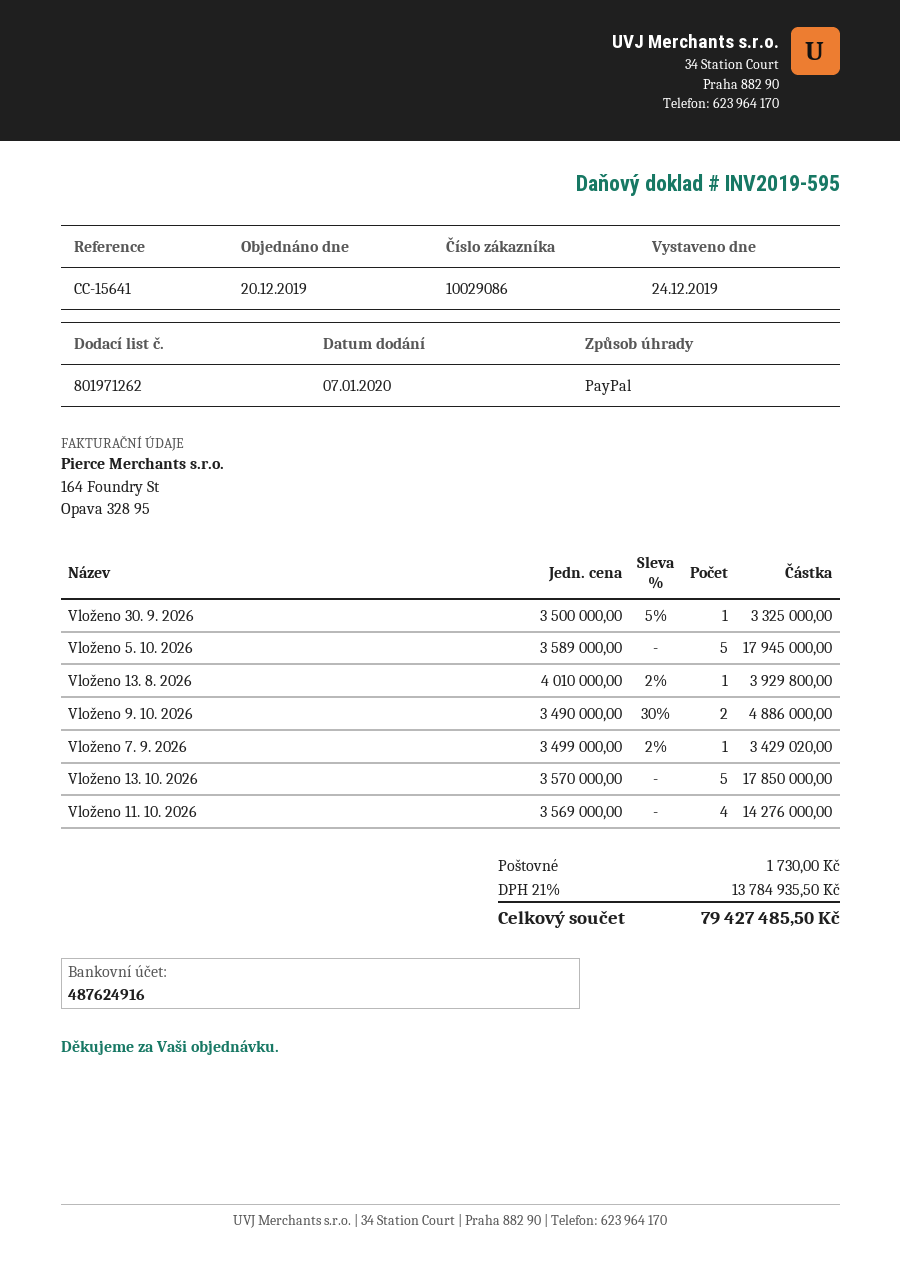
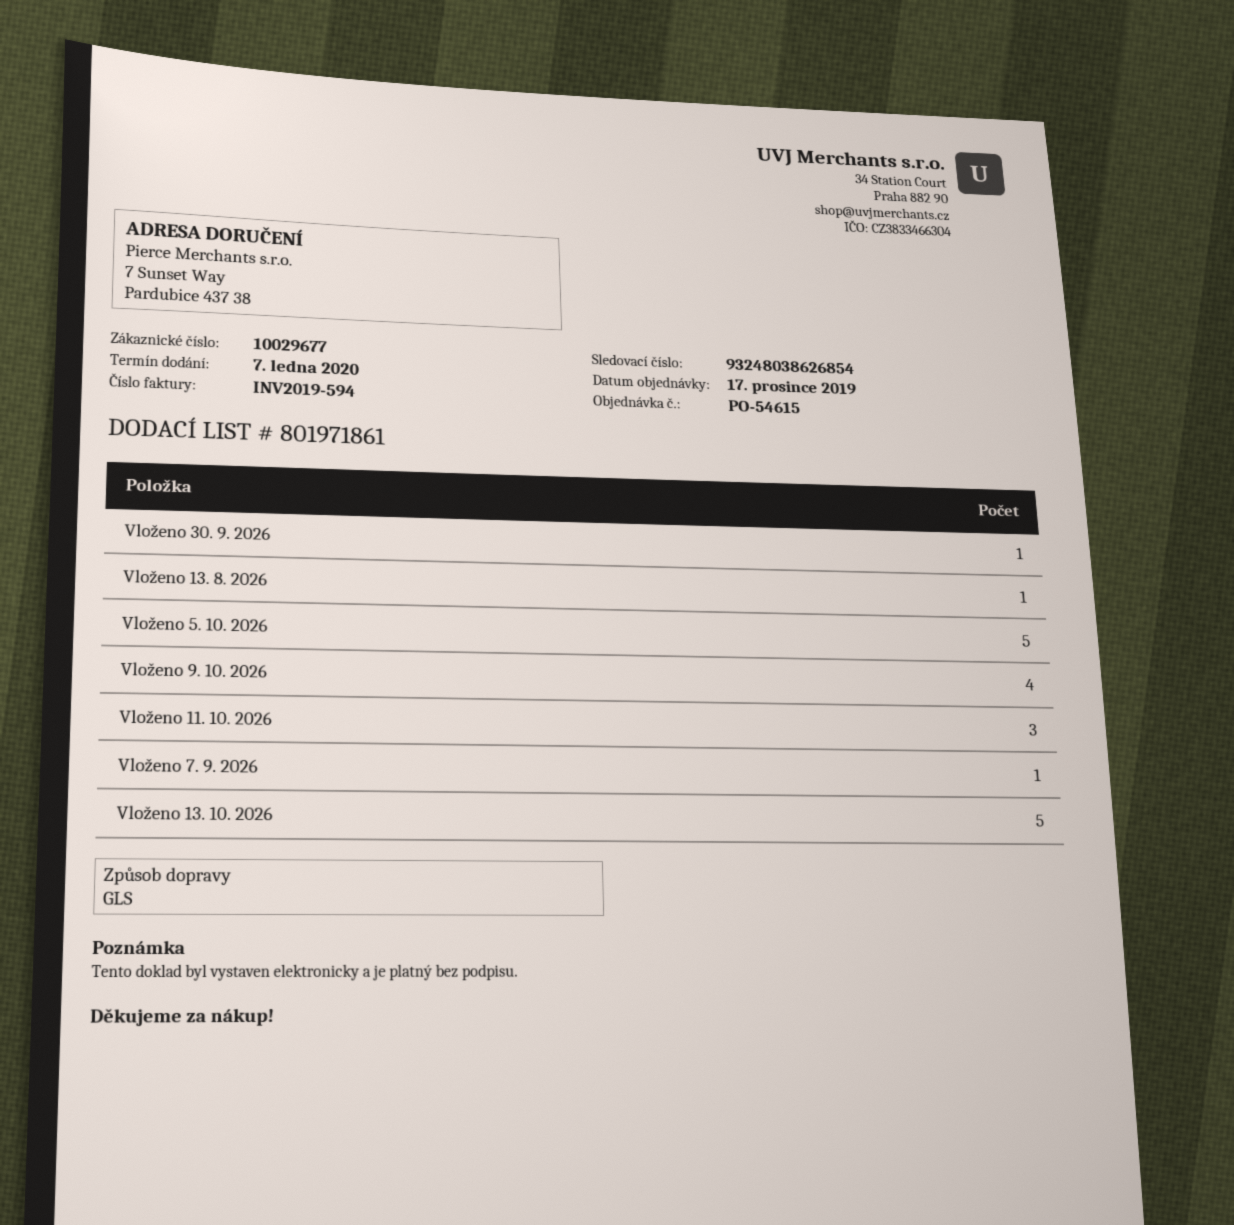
order date: 2019-12-20 -> 2019-12-17
delivery note number: 801971262 -> 801971861
invoice number: INV2019-595 -> INV2019-594
customer number: 10029086 -> 10029677
Vloženo 9. 10. 2026: 2 -> 4
Vloženo 11. 10. 2026: 4 -> 3

